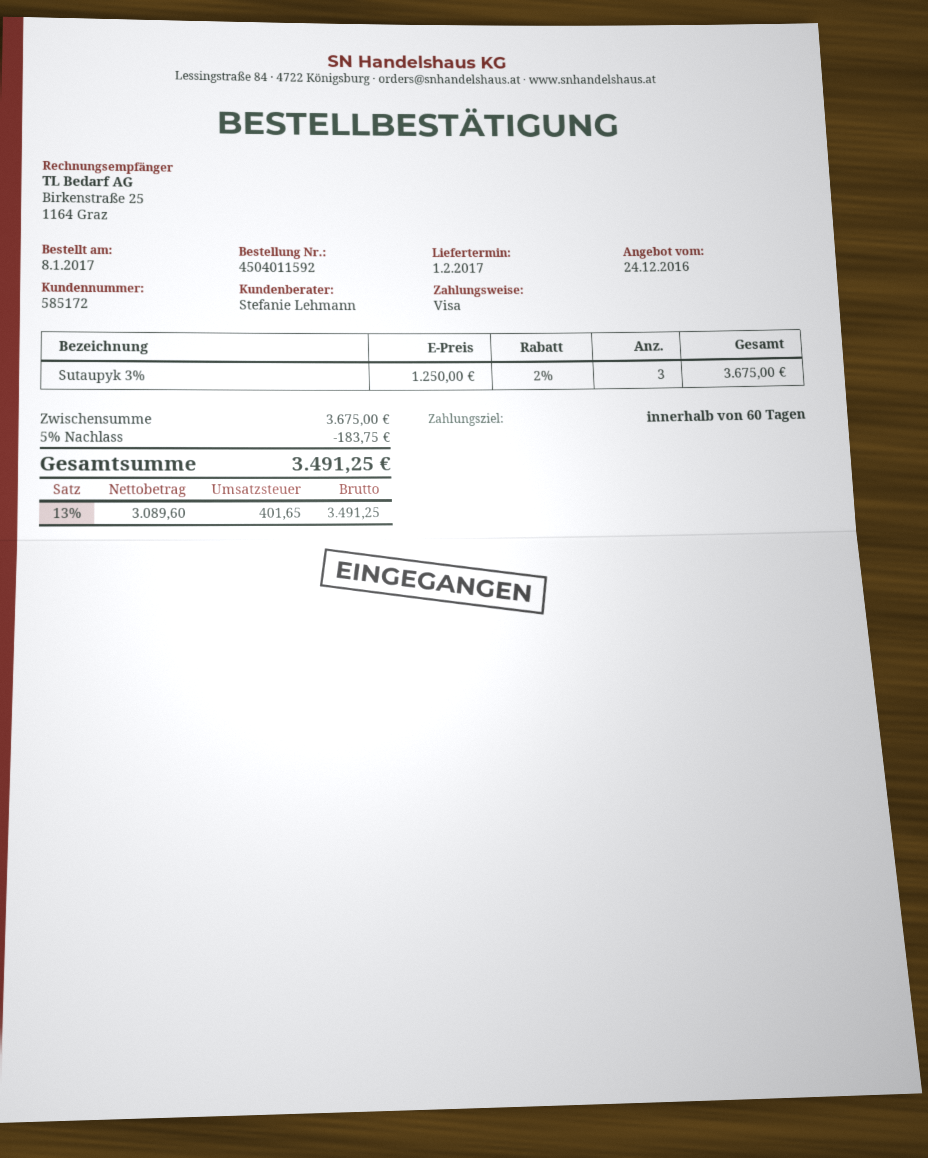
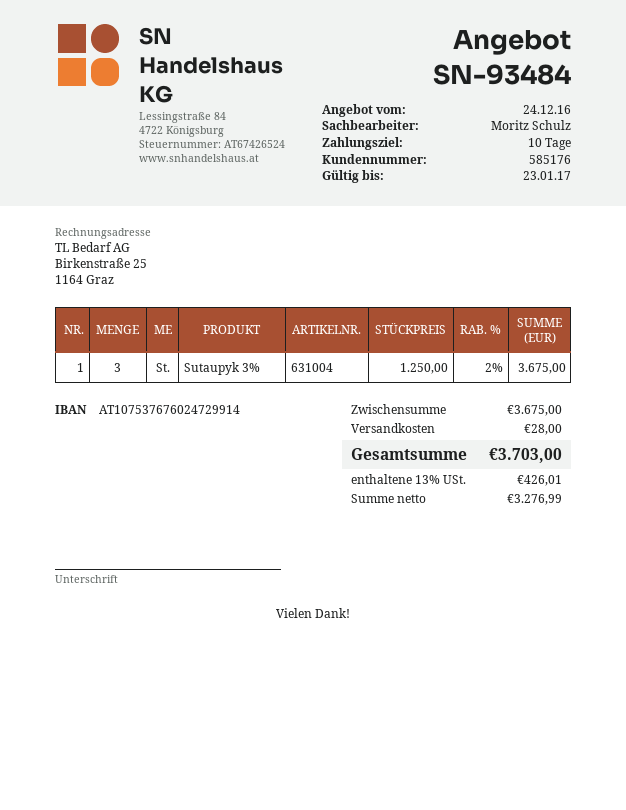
payment terms: 60 days -> 10 days
customer number: 585172 -> 585176
sales rep: Stefanie Lehmann -> Moritz Schulz
discount: 5% = 183.75 -> none
shipping: none -> 28.00
net: 3089.60 -> 3276.99
tax: 13% = 401.65 -> 13% = 426.01
total: 3491.25 -> 3703.00

